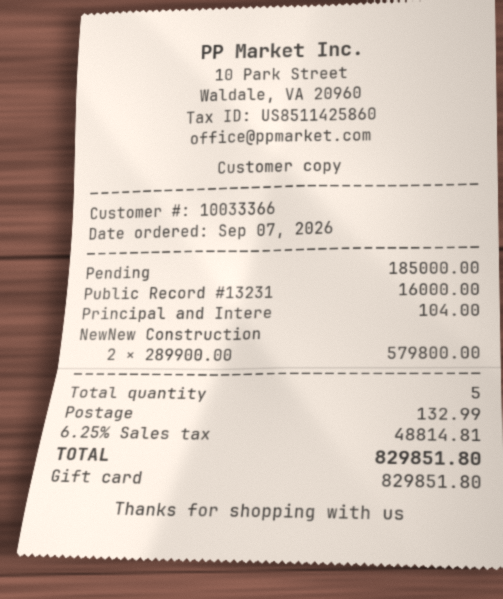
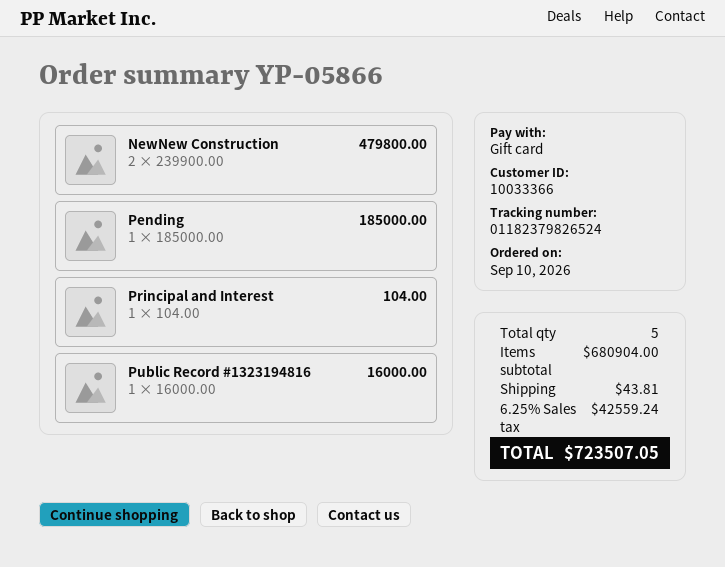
order date: 2026-09-07 -> 2026-09-10
NewNew Construction: 2 x 289900.00 = 579800.00 -> 2 x 239900.00 = 479800.00
shipping: 132.99 -> 43.81
tax: 6.25% = 48814.81 -> 6.25% = 42559.24
total: 829851.80 -> 723507.05

